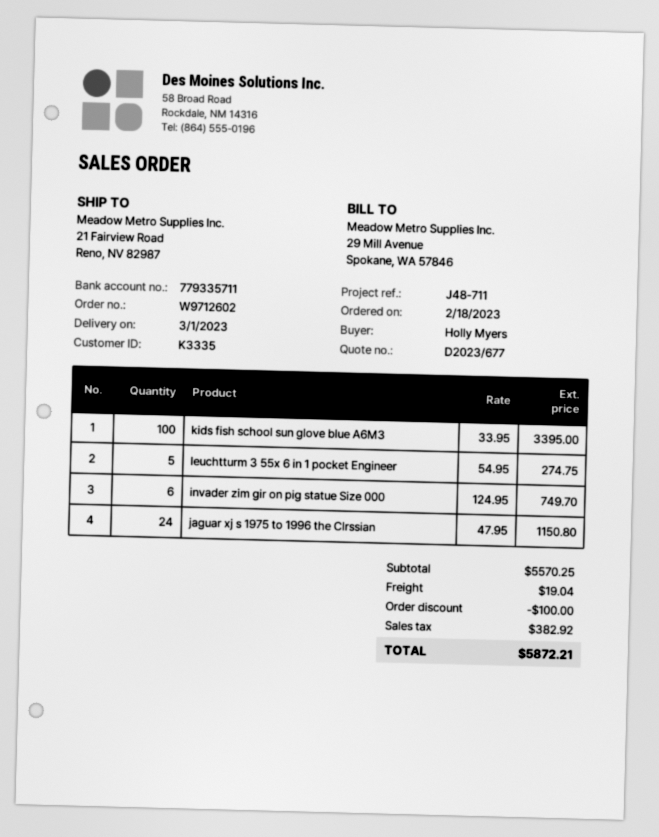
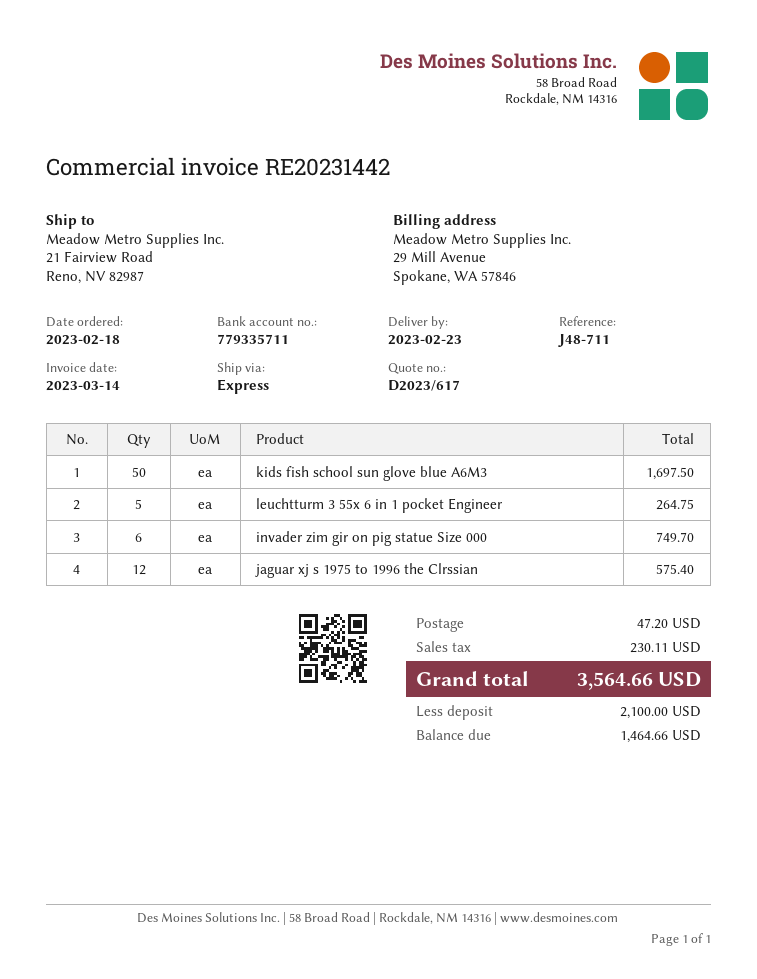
quote number: D2023/677 -> D2023/617
delivery date: 2023-03-01 -> 2023-02-23
kids fish school sun glove blue A6M3: 100 for 3395.00 -> 50 for 1697.50
leuchtturm 3 55x 6 in 1 pocket Engineer: 5 for 274.75 -> 5 for 264.75
jaguar xj s 1975 to 1996 the Clrssian: 24 for 1150.80 -> 12 for 575.40
discount: 100.00 -> none
shipping: 19.04 -> 47.20
tax: 382.92 -> 230.11
total: 5872.21 -> 3564.66

